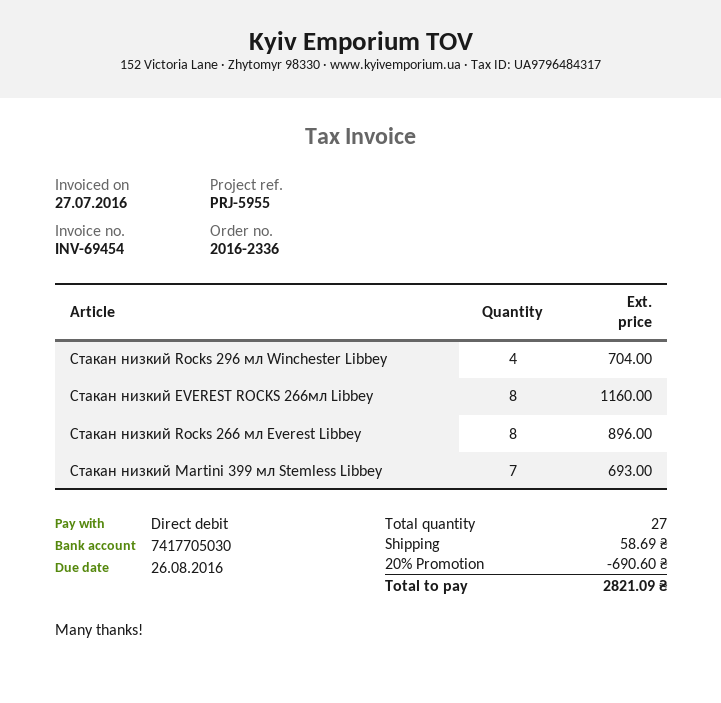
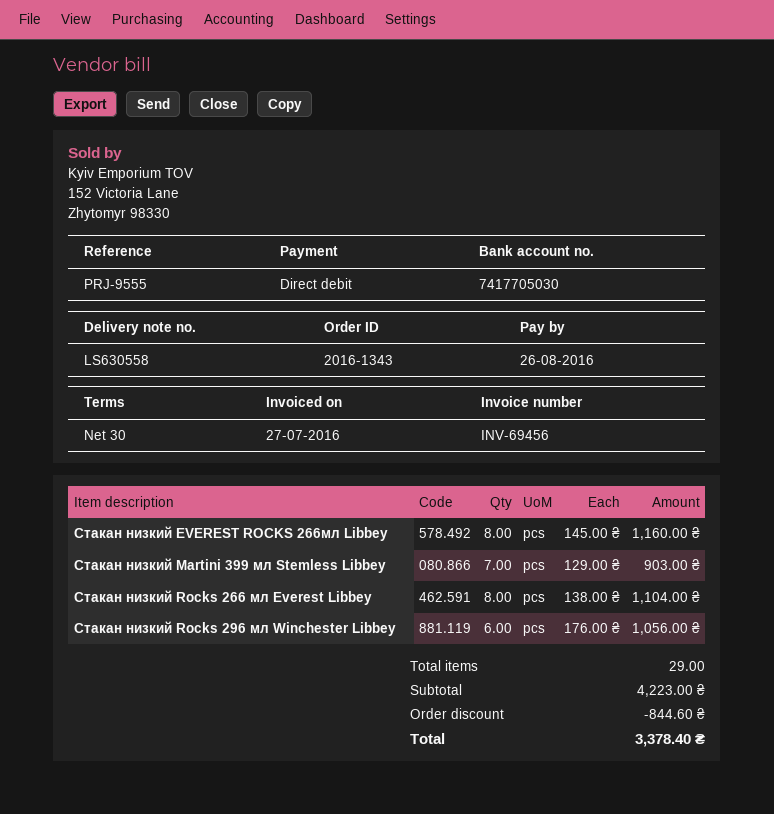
order number: 2016-2336 -> 2016-1343
invoice number: INV-69454 -> INV-69456
reference: PRJ-5955 -> PRJ-9555
Стакан низкий Rocks 296 мл Winchester Libbey: 4 for 704.00 -> 6 for 1056.00
Стакан низкий Rocks 266 мл Everest Libbey: 8 for 896.00 -> 8 for 1104.00
Стакан низкий Martini 399 мл Stemless Libbey: 7 for 693.00 -> 7 for 903.00
total quantity: 27 -> 29
discount: 690.60 -> 844.60
shipping: 58.69 -> none
total: 2821.09 -> 3378.40

